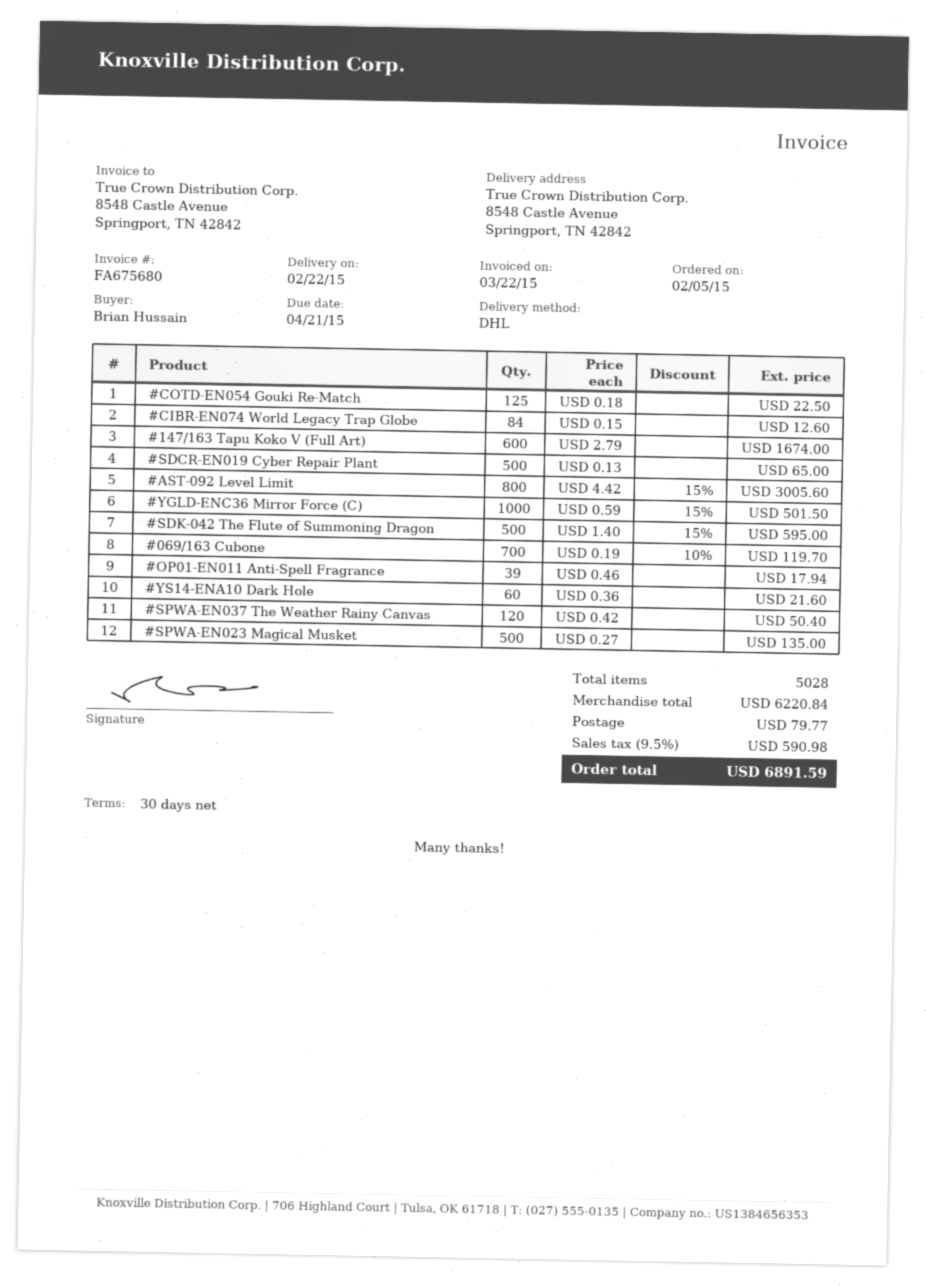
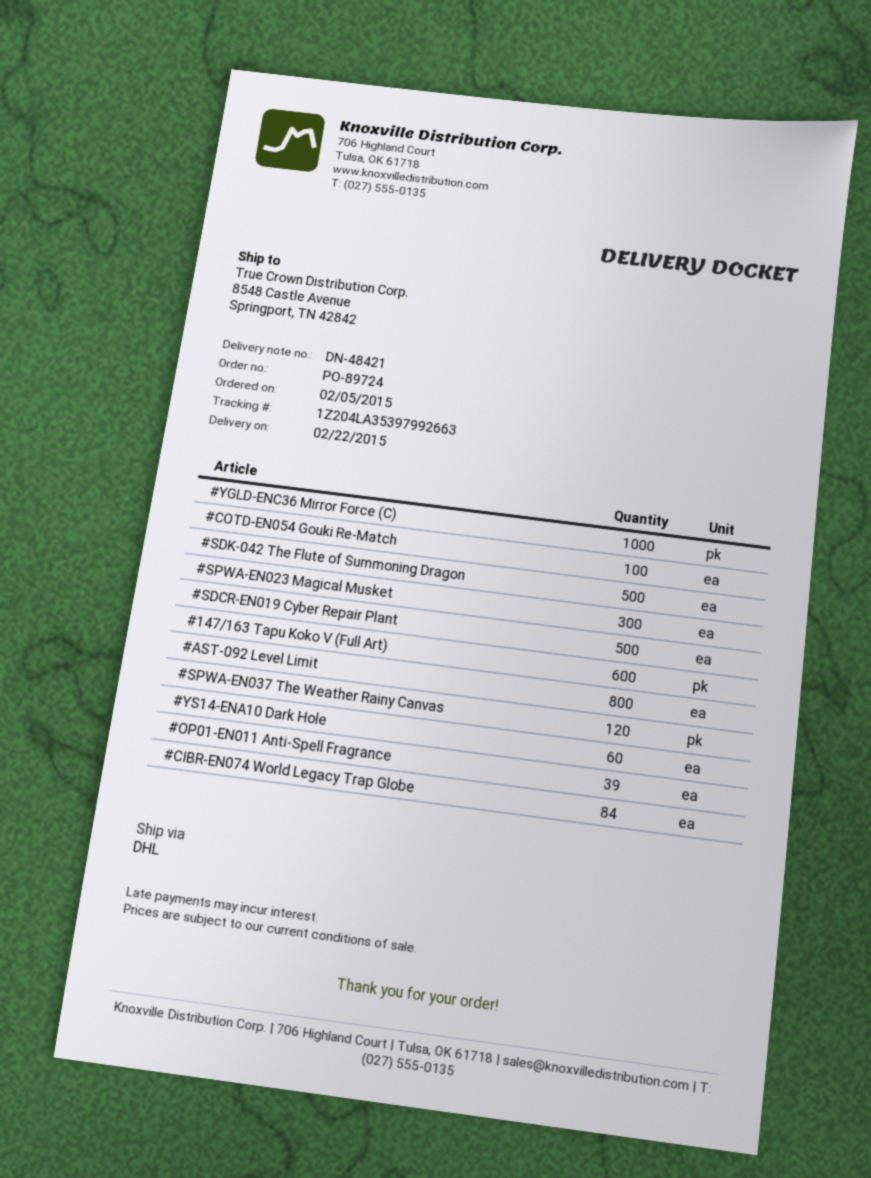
#COTD-EN054 Gouki Re-Match: 125 -> 100
#069/163 Cubone: 700 -> none
#SPWA-EN023 Magical Musket: 500 -> 300

